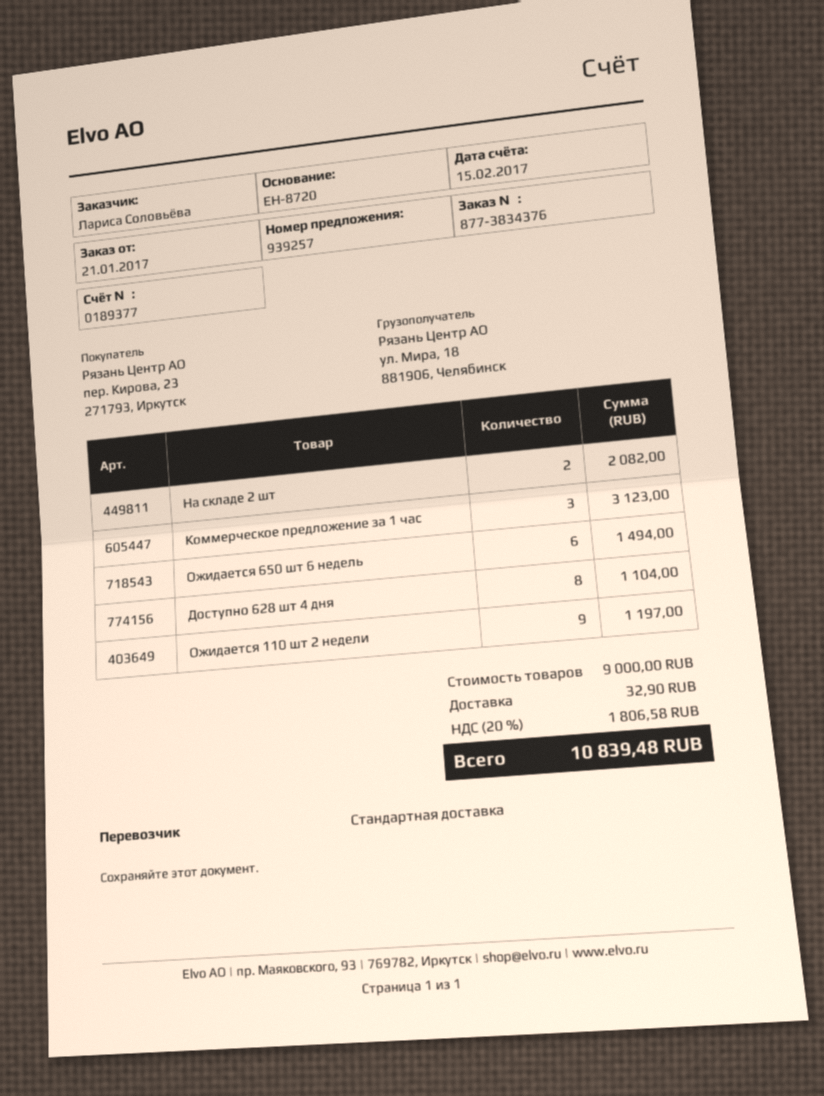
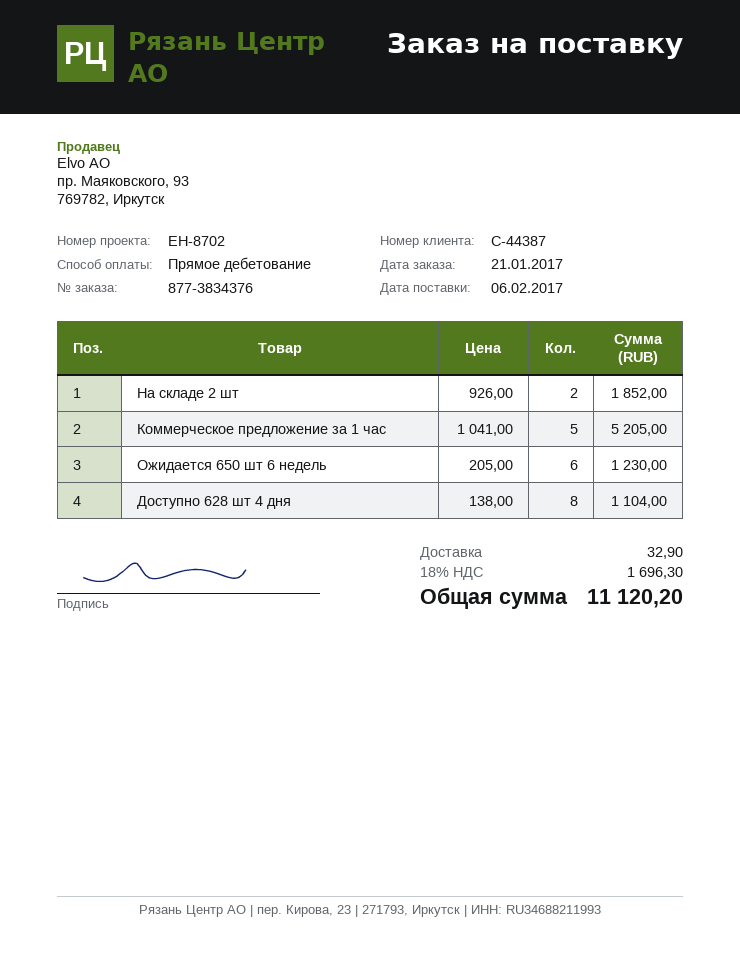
reference: EH-8720 -> EH-8702
На складе 2 шт: 2 for 2082.00 -> 2 for 1852.00
Коммерческое предложение за 1 час: 3 for 3123.00 -> 5 for 5205.00
Ожидается 650 шт 6 недель: 6 for 1494.00 -> 6 for 1230.00
Ожидается 110 шт 2 недели: 9 for 1197.00 -> none
tax: 20% = 1806.58 -> 18% = 1696.30
total: 10839.48 -> 11120.20

